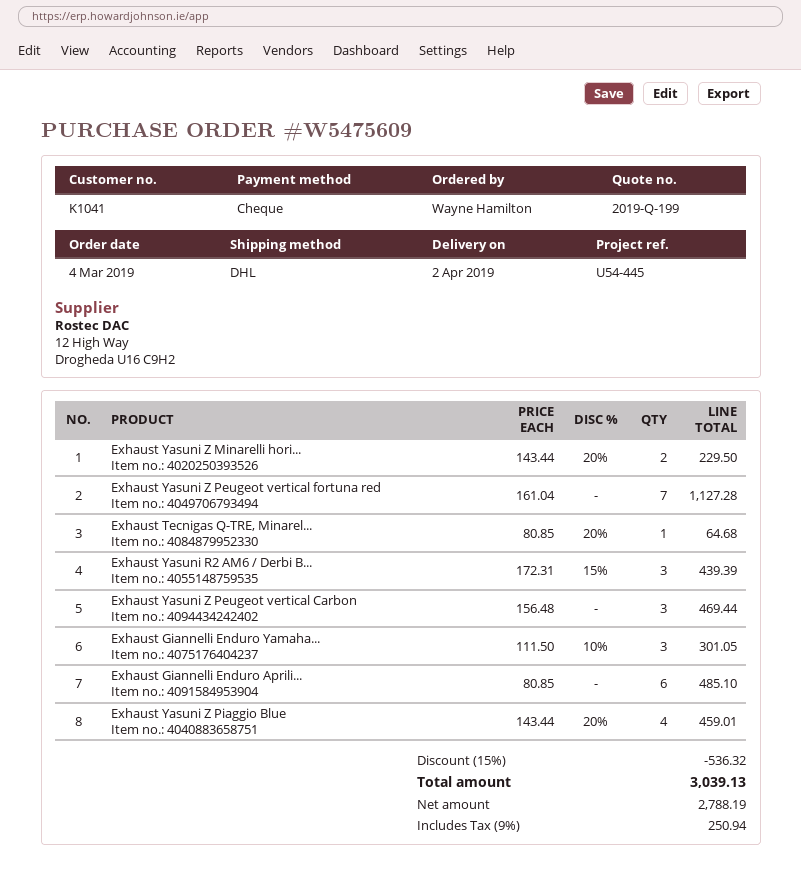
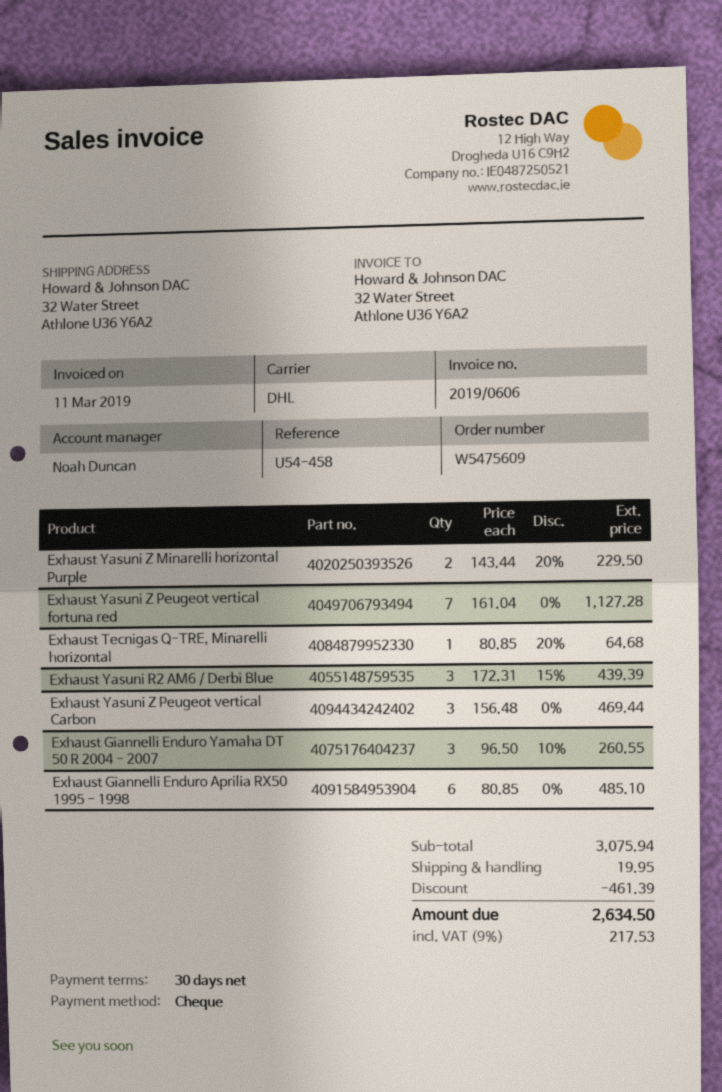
reference: U54-445 -> U54-458
Exhaust Giannelli Enduro Yamaha...: 3 x 111.50 - 10% = 301.05 -> 3 x 96.50 - 10% = 260.55
Exhaust Yasuni Z Piaggio Blue: 4 x 143.44 - 20% = 459.01 -> none
discount: 536.32 -> 461.39
shipping: none -> 19.95
tax: 9% = 250.94 -> 9% = 217.53
total: 3039.13 -> 2634.50

